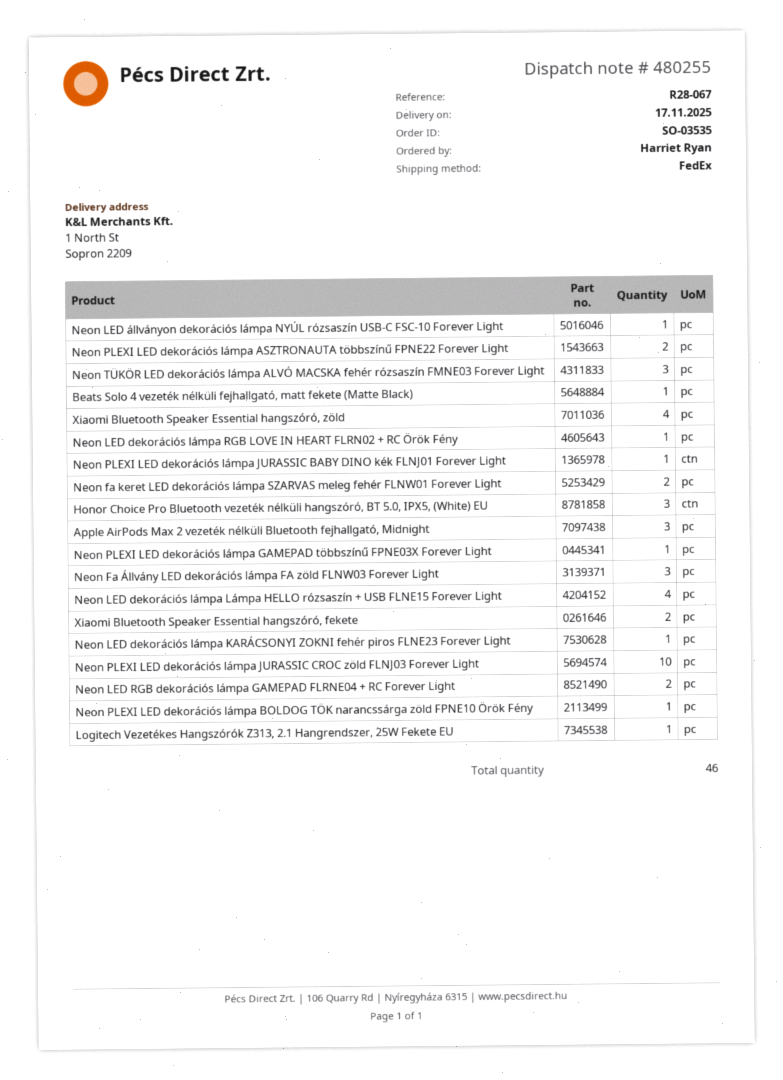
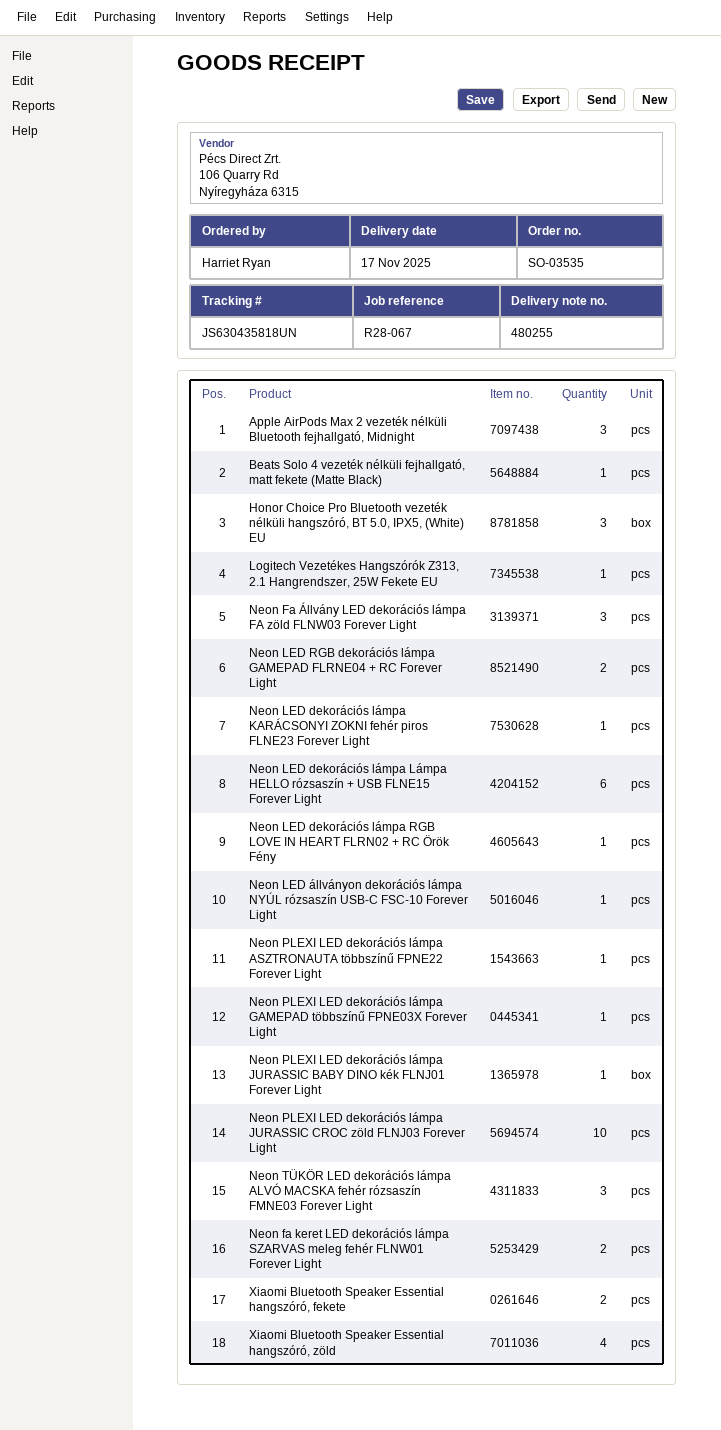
Neon PLEXI LED dekorációs lámpa ASZTRONAUTA többszínű FPNE22 Forever Light: 2 -> 1
Neon LED dekorációs lámpa Lámpa HELLO rózsaszín + USB FLNE15 Forever Light: 4 -> 6
Neon PLEXI LED dekorációs lámpa BOLDOG TÖK narancssárga zöld FPNE10 Örök Fény: 1 -> none

